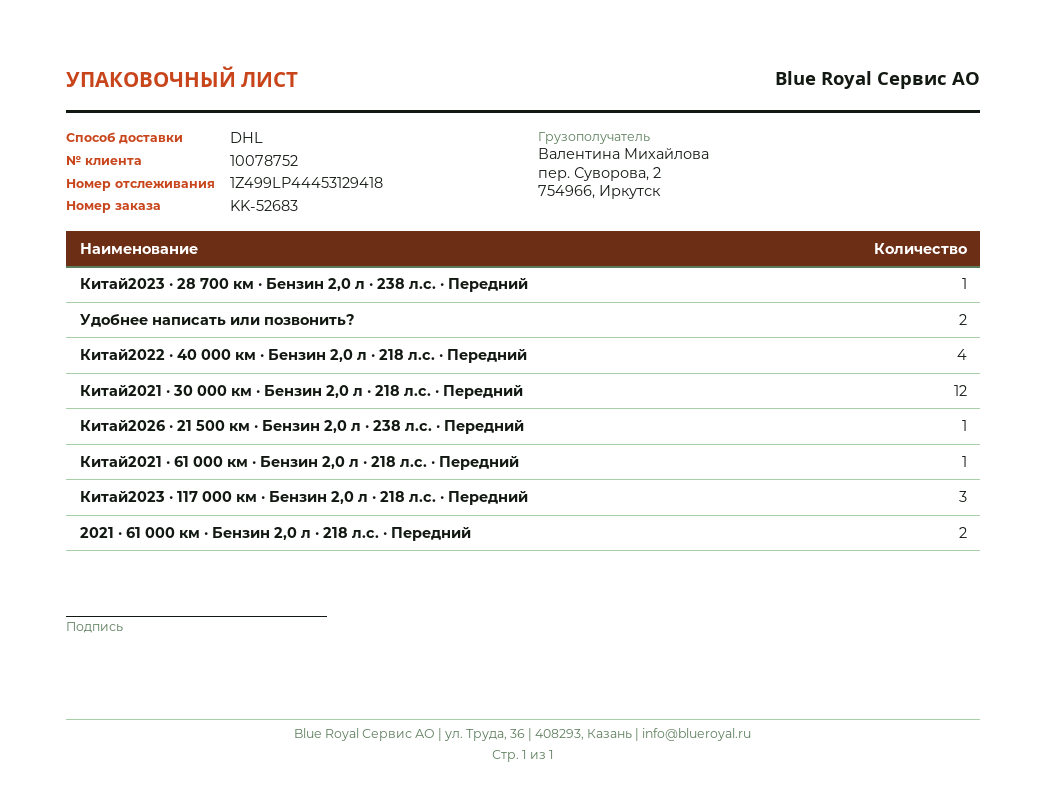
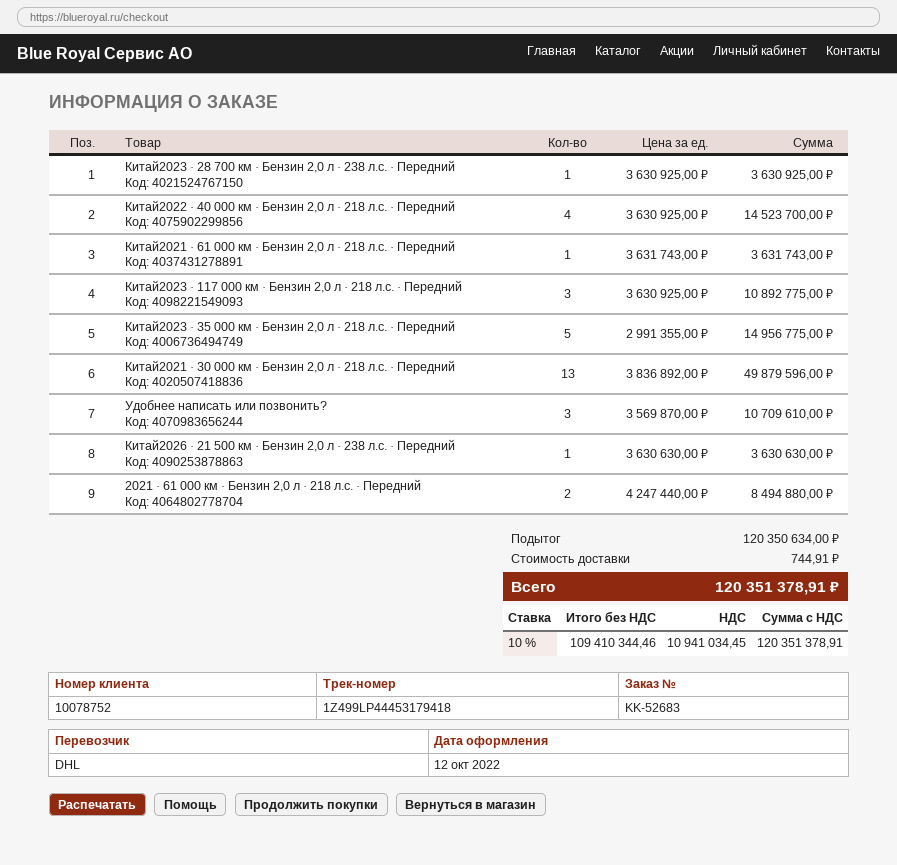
tracking number: 1Z499LP44453129418 -> 1Z499LP44453179418
Удобнее написать или позвонить?: 2 -> 3
Китай2021 · 30 000 км · Бензин 2,0 л · 218 л.с. · Передний: 12 -> 13
Китай2023 · 35 000 км · Бензин 2,0 л · 218 л.с. · Передний: none -> 5

